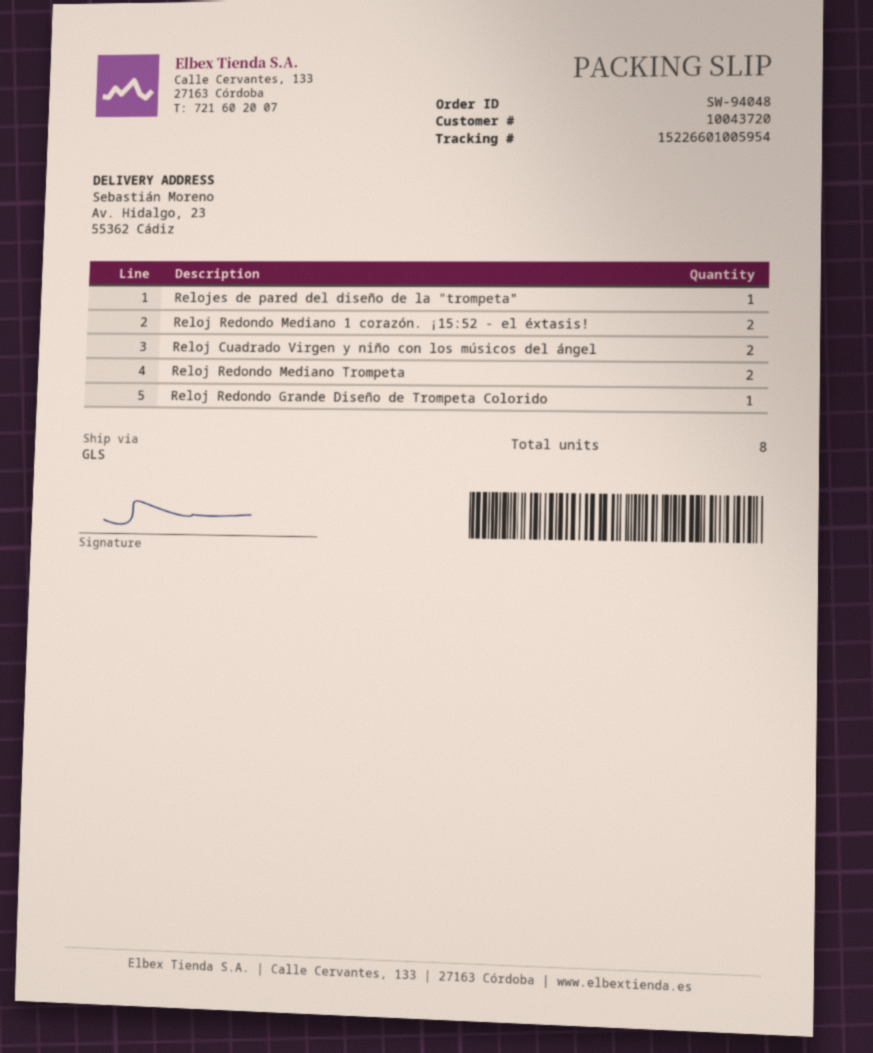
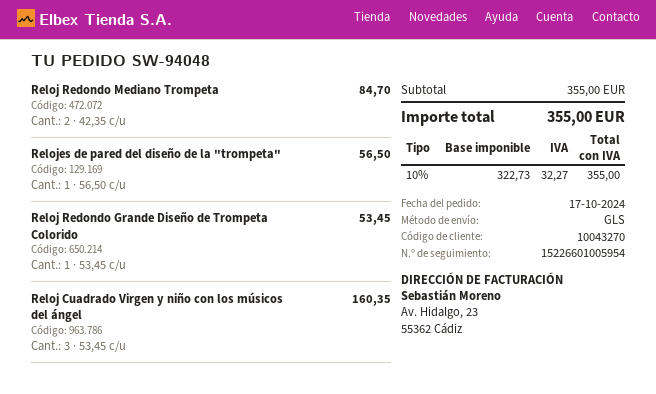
customer number: 10043720 -> 10043270
Reloj Redondo Mediano 1 corazón. ¡15:52 - el éxtasis!: 2 -> none
Reloj Cuadrado Virgen y niño con los músicos del ángel: 2 -> 3

